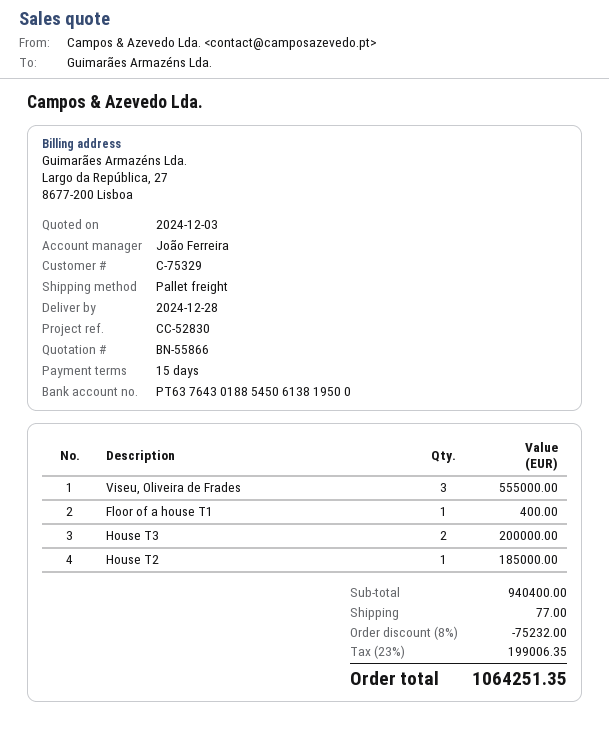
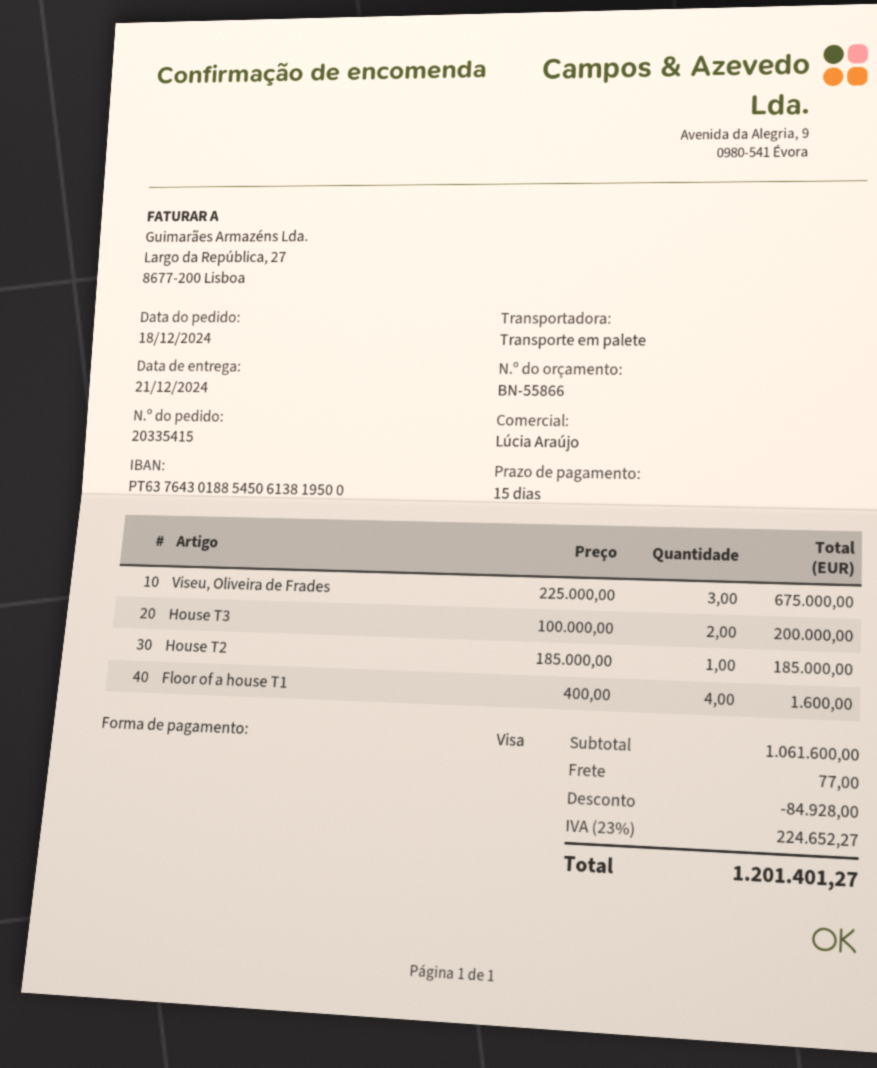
delivery date: 2024-12-28 -> 2024-12-21
sales rep: João Ferreira -> Lúcia Araújo
Viseu, Oliveira de Frades: 3 for 555000.00 -> 3 for 675000.00
Floor of a house T1: 1 for 400.00 -> 4 for 1600.00
subtotal: 940400.00 -> 1061600.00
discount: 75232.00 -> 84928.00
tax: 23% = 199006.35 -> 23% = 224652.27
total: 1064251.35 -> 1201401.27

